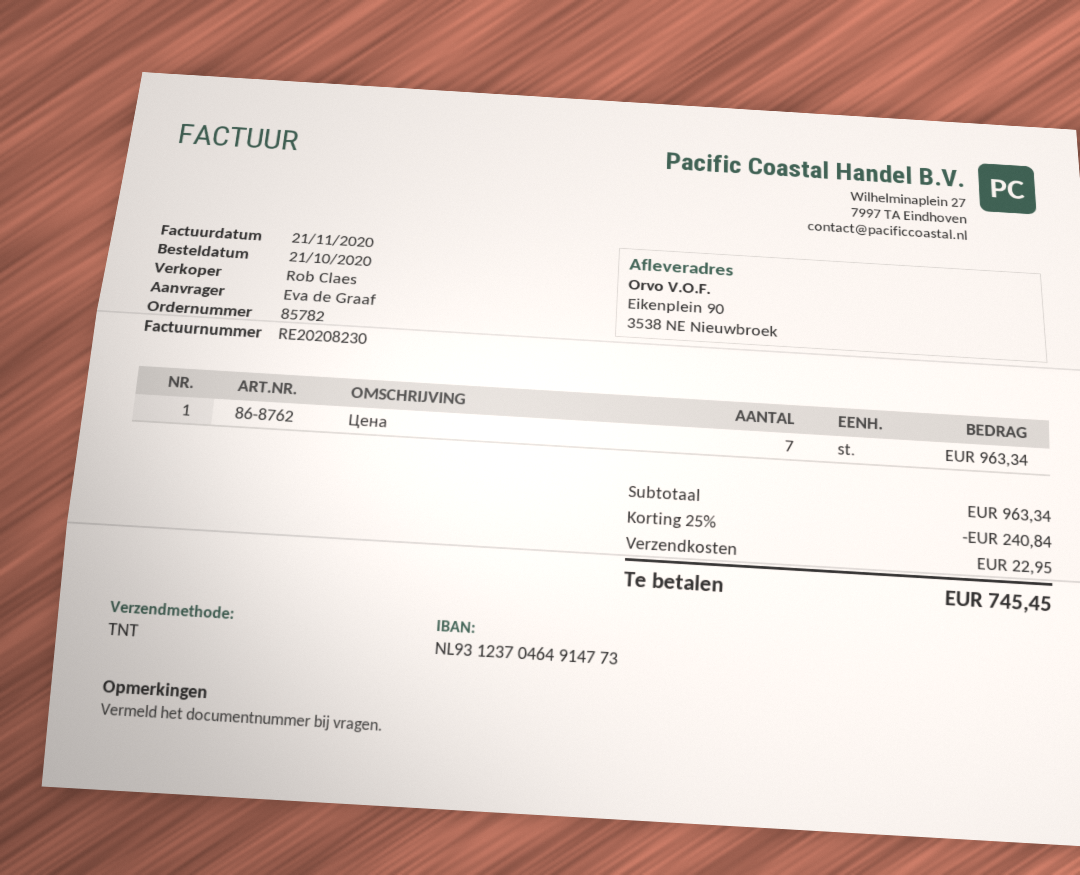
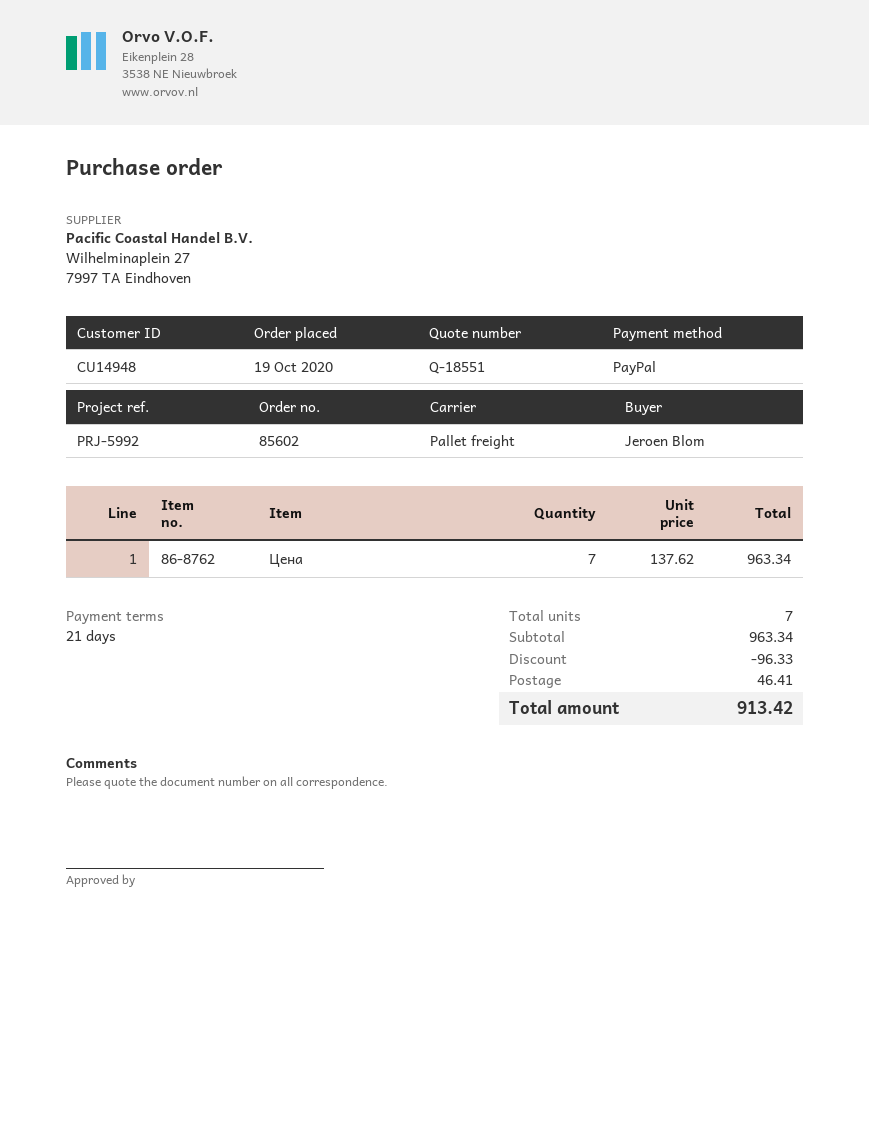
order number: 85782 -> 85602
order date: 2020-10-21 -> 2020-10-19
ordered by: Eva de Graaf -> Jeroen Blom
shipping method: TNT -> pallet freight
discount: 240.84 -> 96.33
shipping: 22.95 -> 46.41
total: 745.45 -> 913.42

